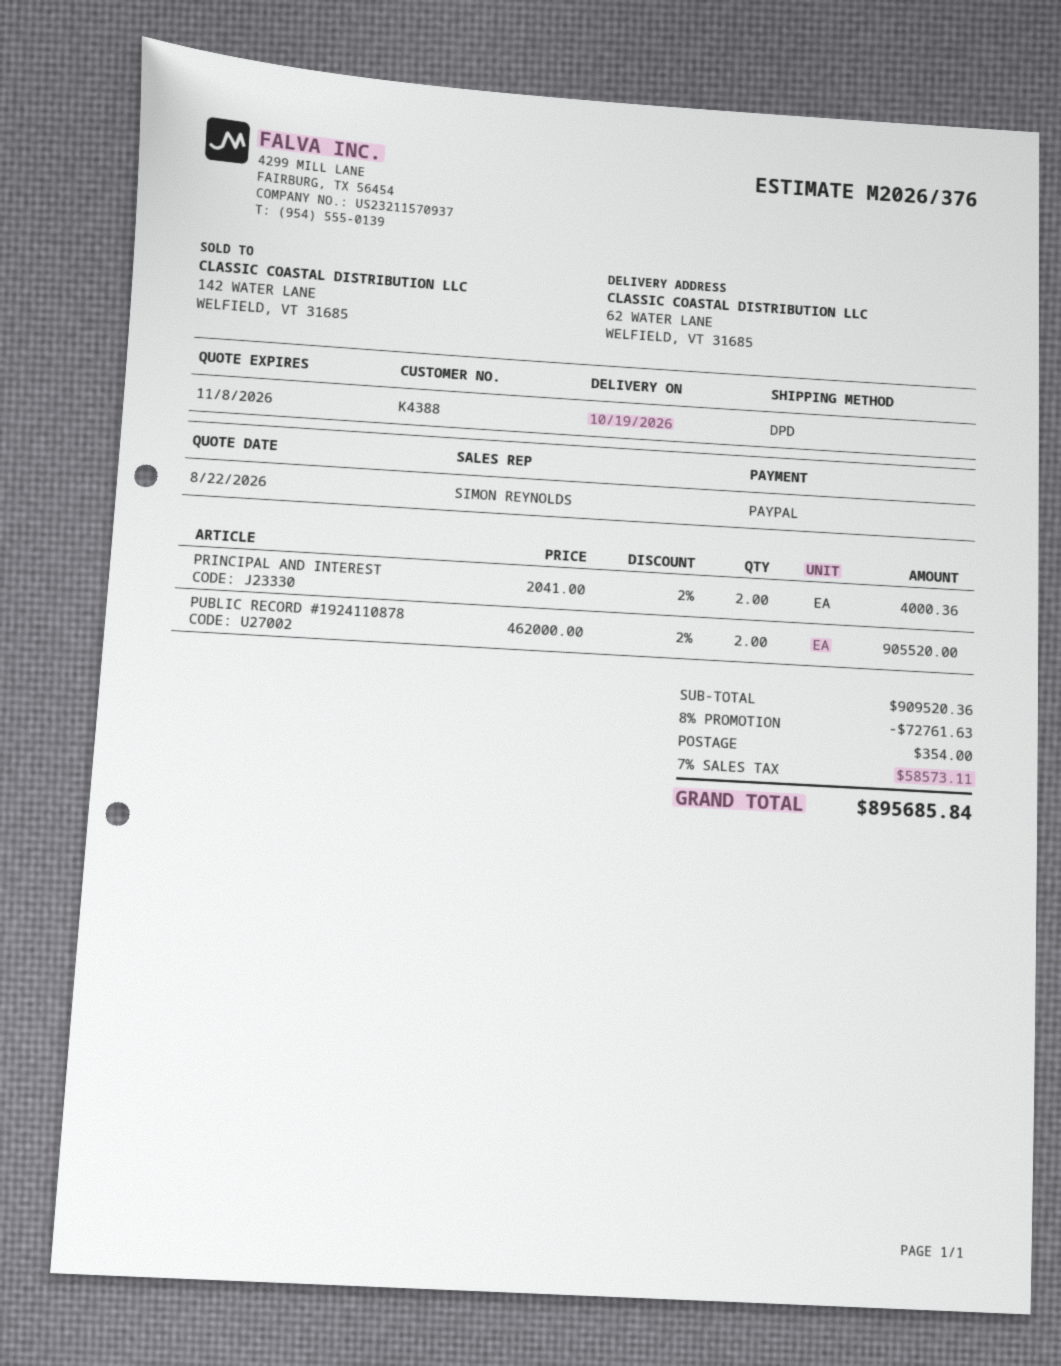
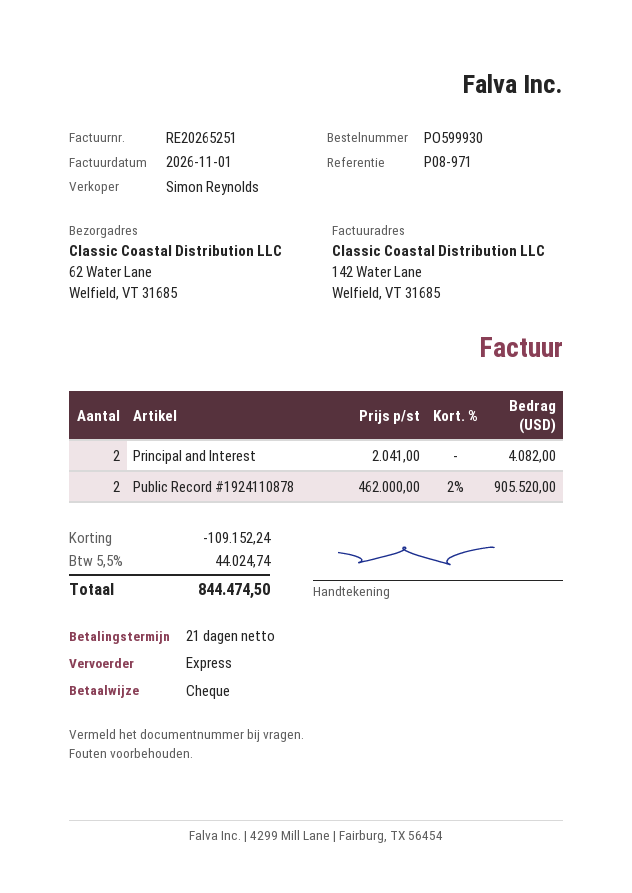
payment method: PayPal -> cheque
shipping method: DPD -> express
PRINCIPAL AND INTEREST: 2 x 2041.00 - 2% = 4000.36 -> 2 x 2041.00 = 4082.00
discount: 72761.63 -> 109152.24
shipping: 354.00 -> none
tax: 7% = 58573.11 -> 5.5% = 44024.74
total: 895685.84 -> 844474.50

